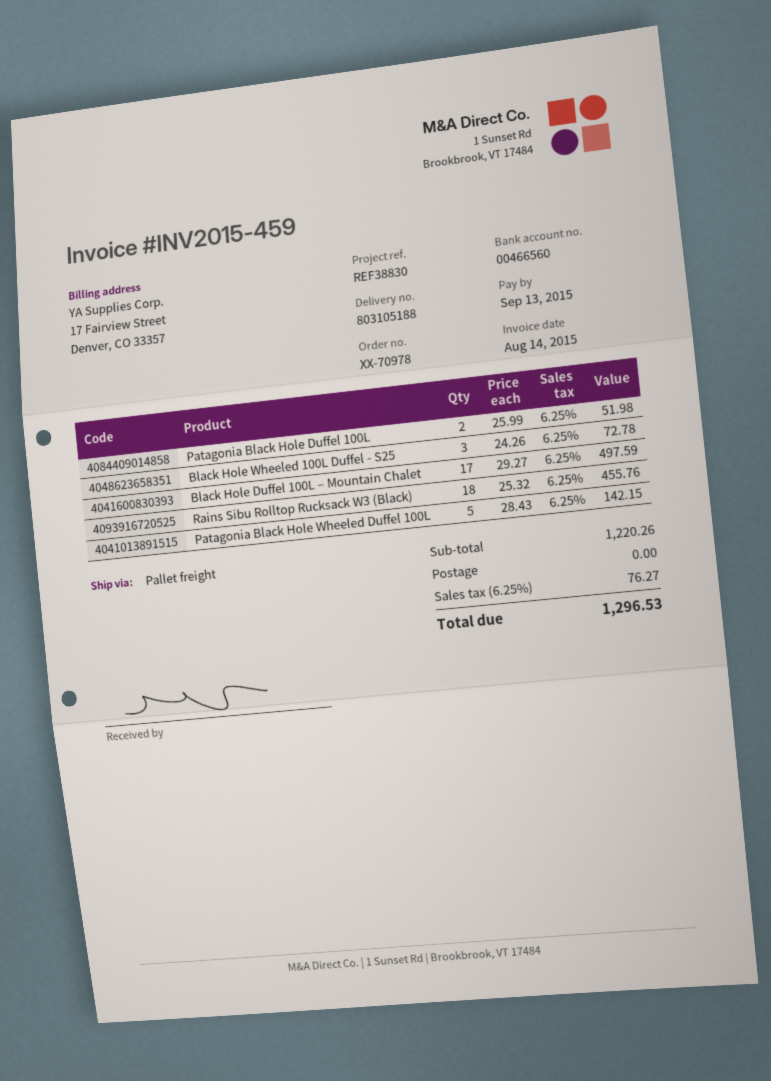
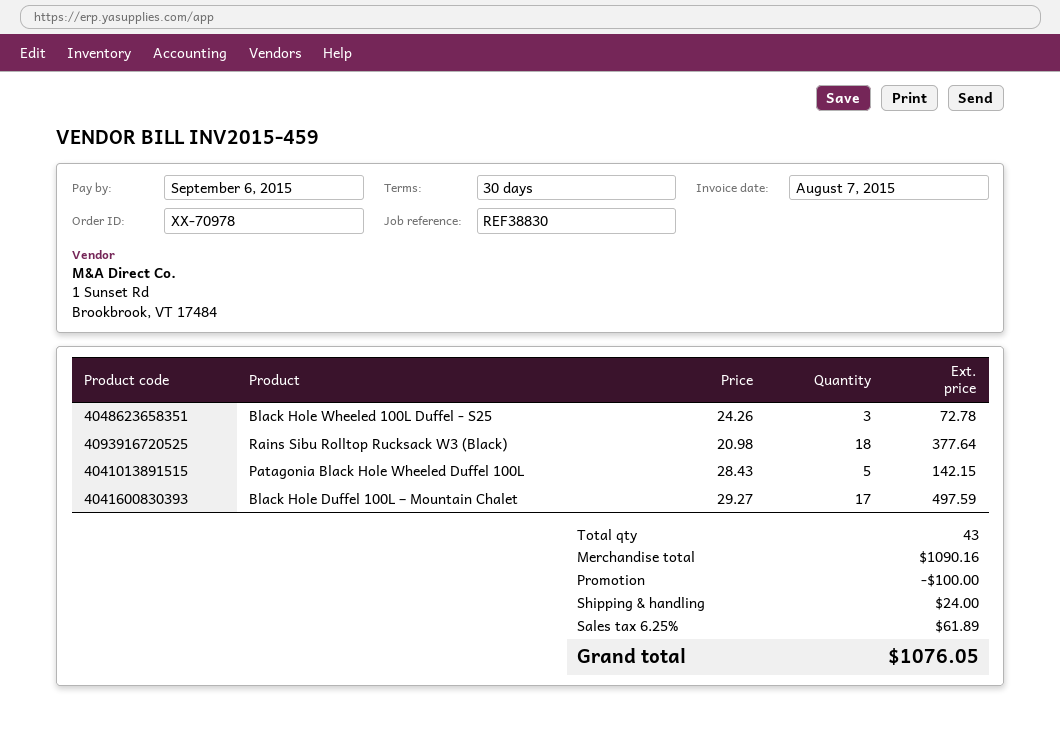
invoice date: 2015-08-14 -> 2015-08-07
due date: 2015-09-13 -> 2015-09-06
Patagonia Black Hole Duffel 100L: 2 x 25.99 = 51.98 -> none
Rains Sibu Rolltop Rucksack W3 (Black): 18 x 25.32 = 455.76 -> 18 x 20.98 = 377.64
subtotal: 1220.26 -> 1090.16
discount: none -> 100.00
shipping: 0.00 -> 24.00
tax: 6.25% = 76.27 -> 6.25% = 61.89
total: 1296.53 -> 1076.05

